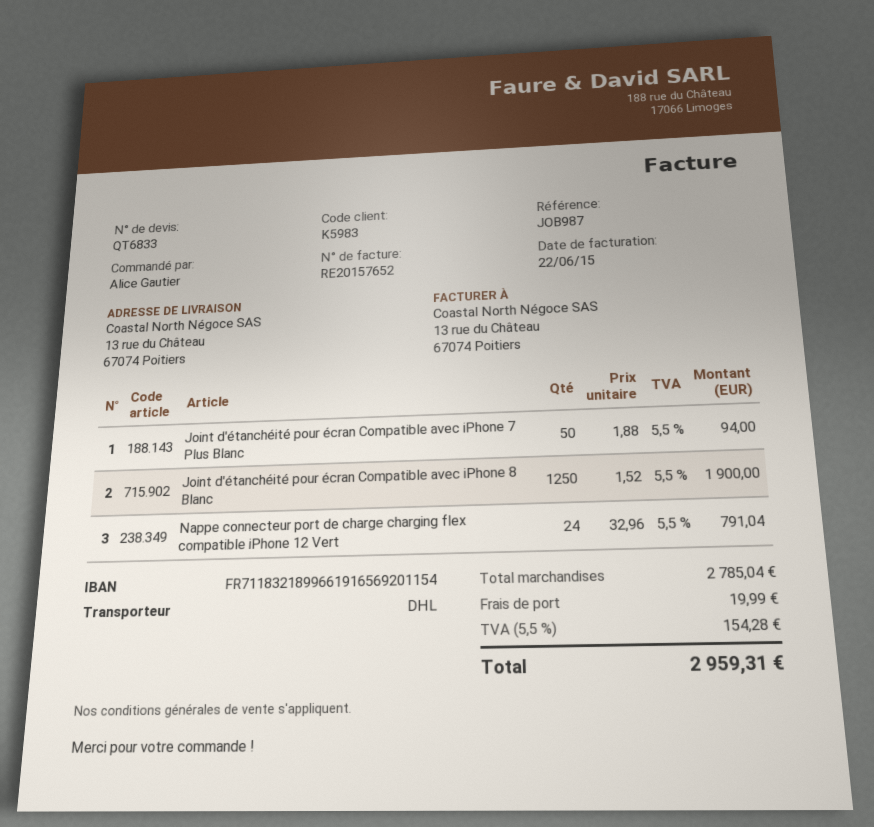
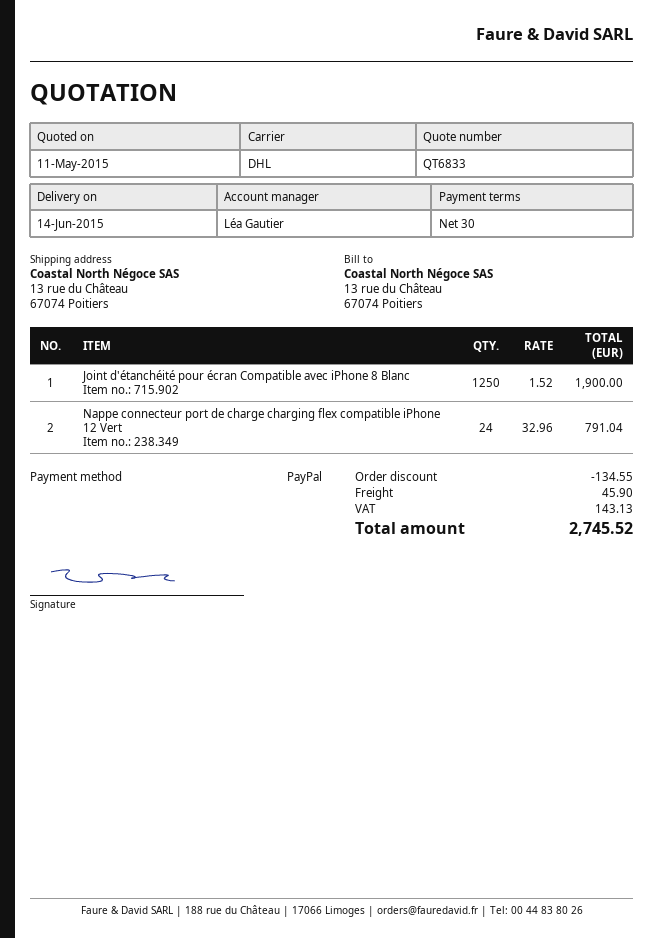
Joint d'étanchéité pour écran Compatible avec iPhone 7 Plus Blanc: 50 x 1.88 = 94.00 -> none
discount: none -> 134.55
shipping: 19.99 -> 45.90
tax: 154.28 -> 143.13
total: 2959.31 -> 2745.52

